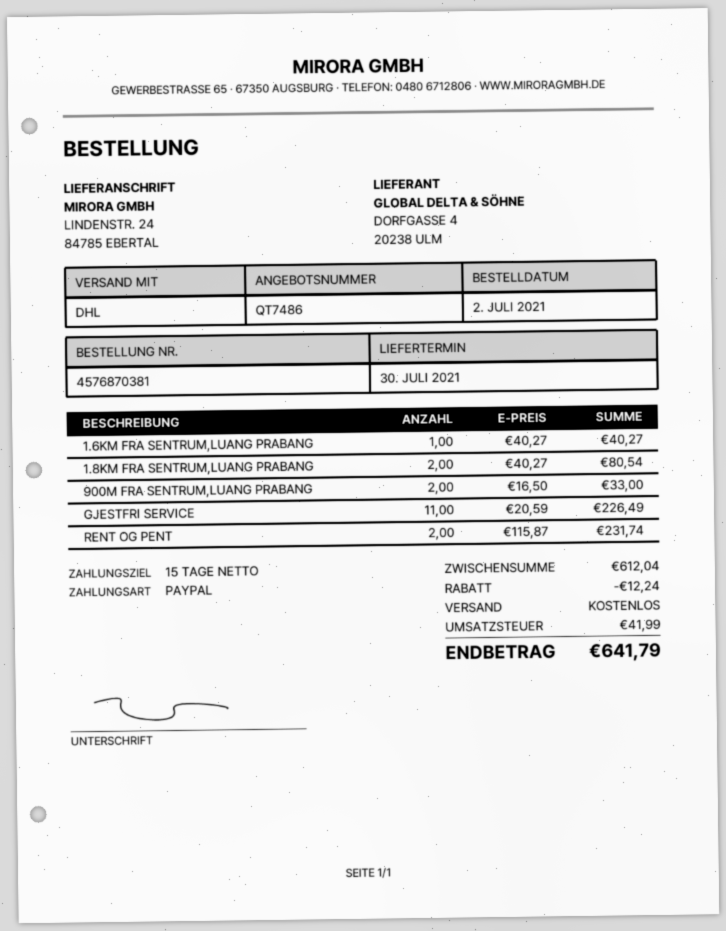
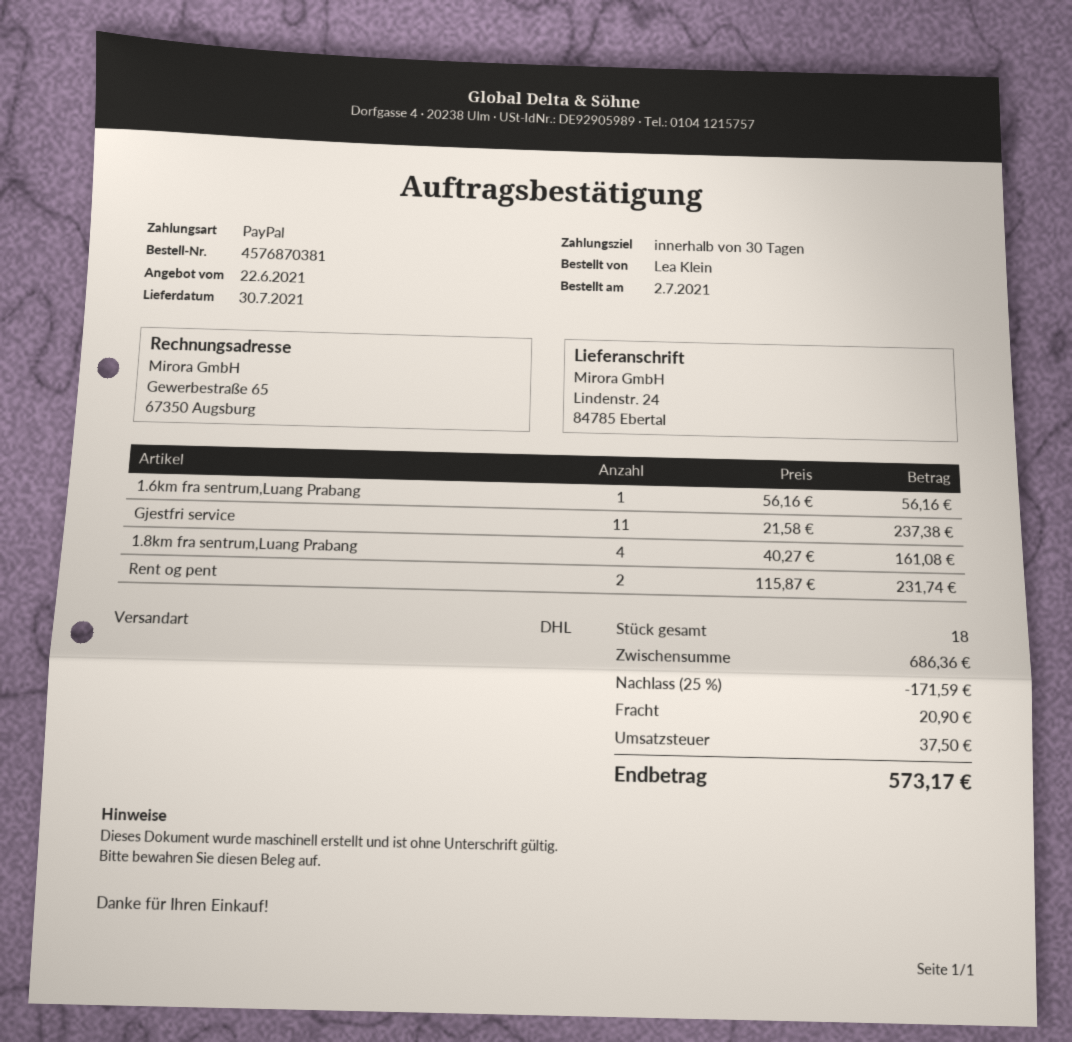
payment terms: 15 days -> 30 days
1.6KM FRA SENTRUM,LUANG PRABANG: 1 x 40.27 = 40.27 -> 1 x 56.16 = 56.16
1.8KM FRA SENTRUM,LUANG PRABANG: 2 x 40.27 = 80.54 -> 4 x 40.27 = 161.08
900M FRA SENTRUM,LUANG PRABANG: 2 x 16.50 = 33.00 -> none
GJESTFRI SERVICE: 11 x 20.59 = 226.49 -> 11 x 21.58 = 237.38
subtotal: 612.04 -> 686.36
discount: 12.24 -> 171.59
shipping: 0.00 -> 20.90
tax: 41.99 -> 37.50
total: 641.79 -> 573.17

